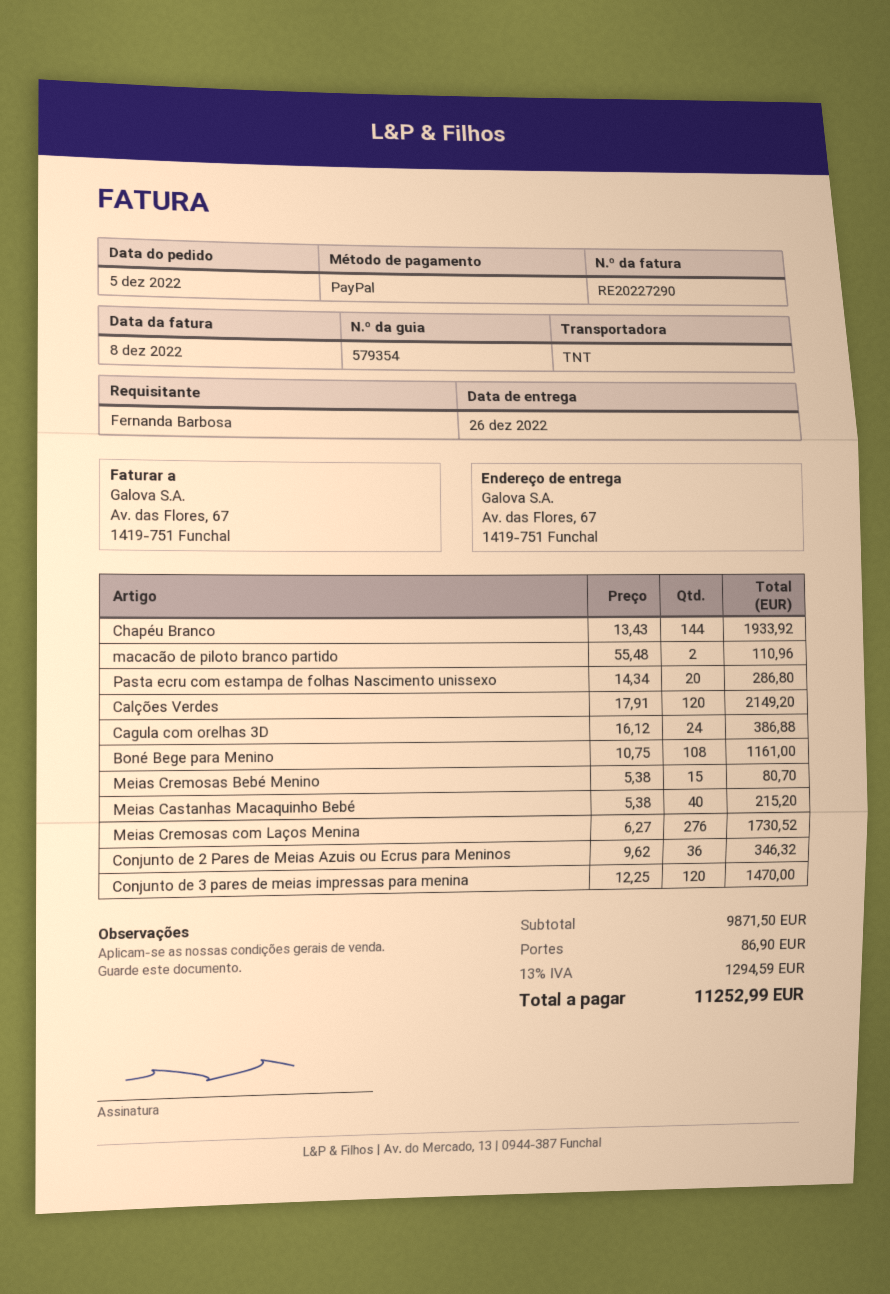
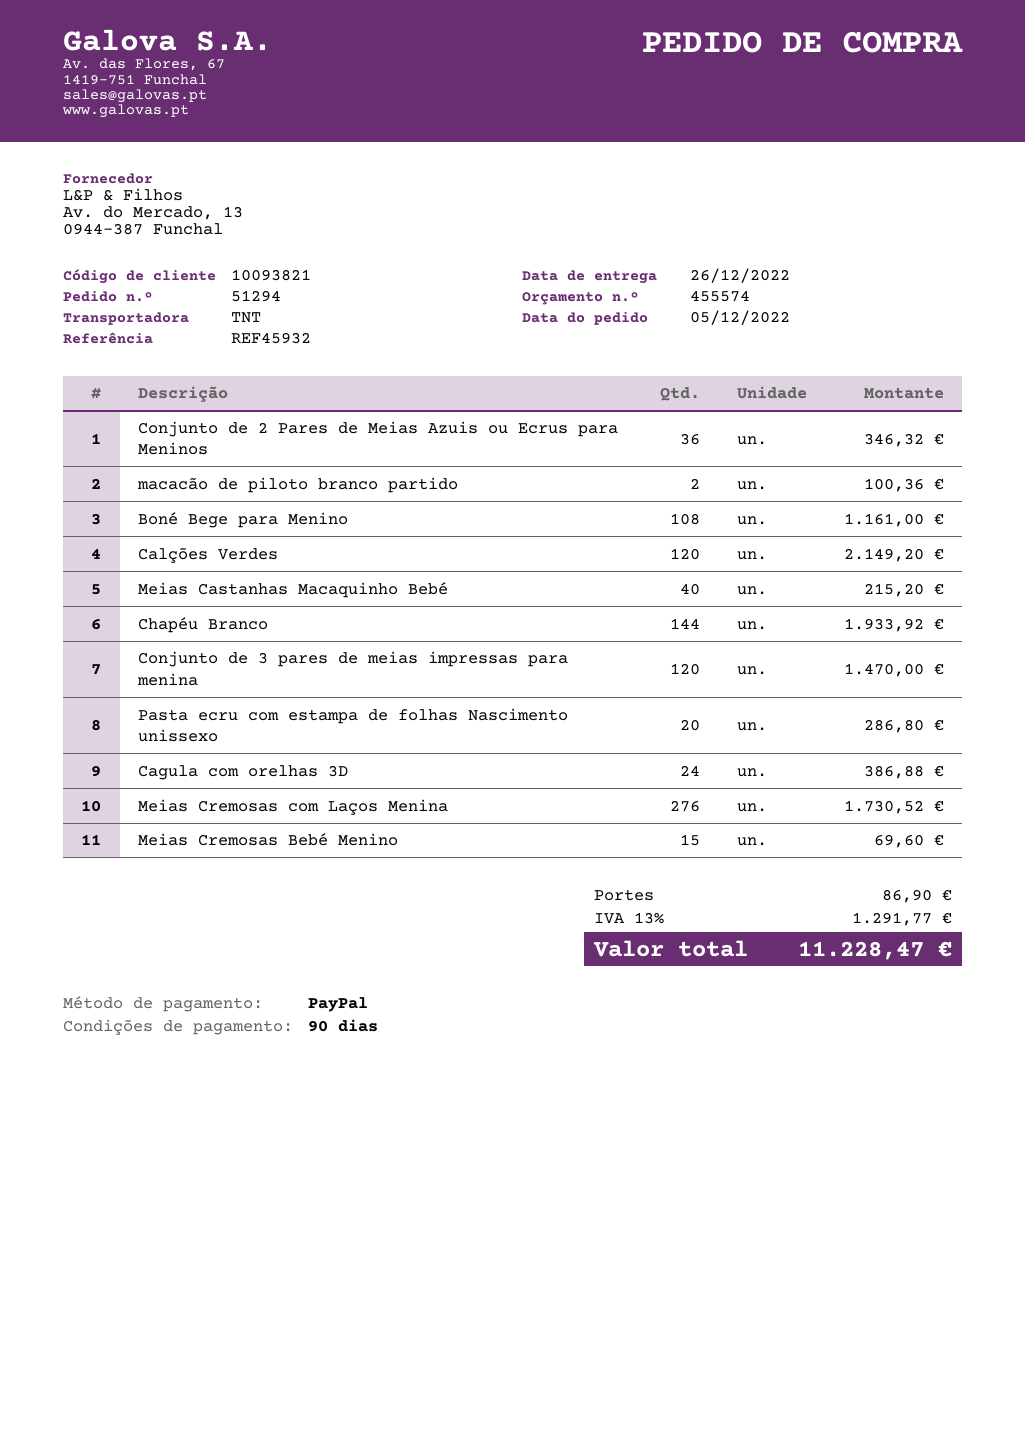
macacão de piloto branco partido: 2 for 110.96 -> 2 for 100.36
Meias Cremosas Bebé Menino: 15 for 80.70 -> 15 for 69.60
tax: 13% = 1294.59 -> 13% = 1291.77
total: 11252.99 -> 11228.47

